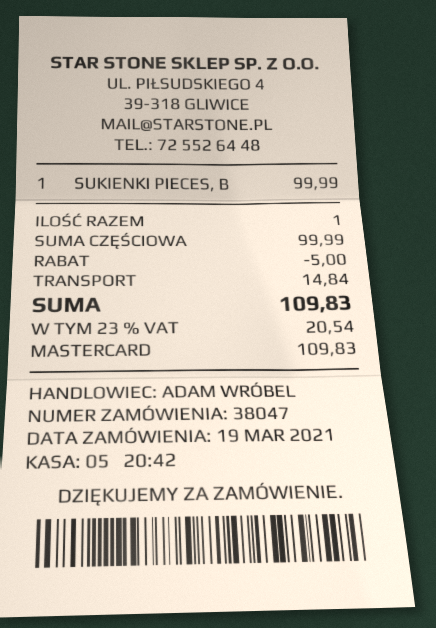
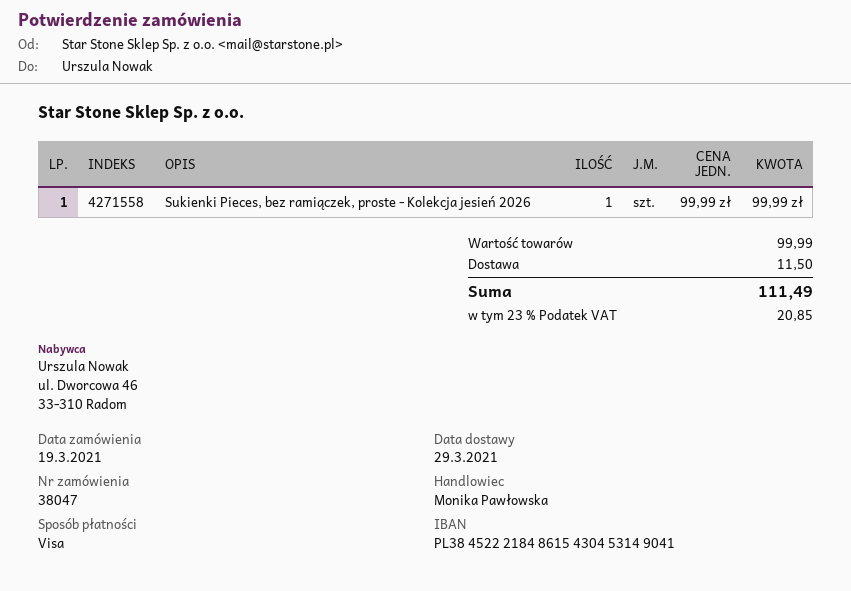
sales rep: ADAM WRÓBEL -> Monika Pawłowska
payment method: Mastercard -> Visa
discount: 5.00 -> none
shipping: 14.84 -> 11.50
tax: 23% = 20.54 -> 23% = 20.85
total: 109.83 -> 111.49

